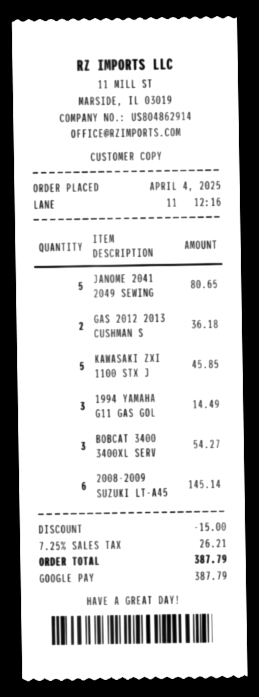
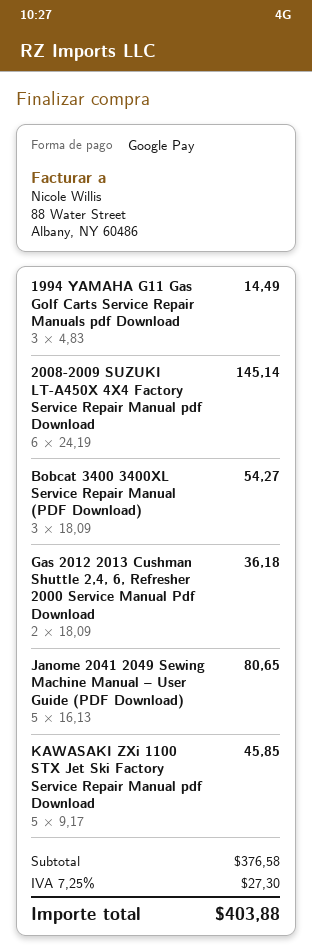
discount: 15.00 -> none
tax: 7.25% = 26.21 -> 7.25% = 27.30
total: 387.79 -> 403.88

